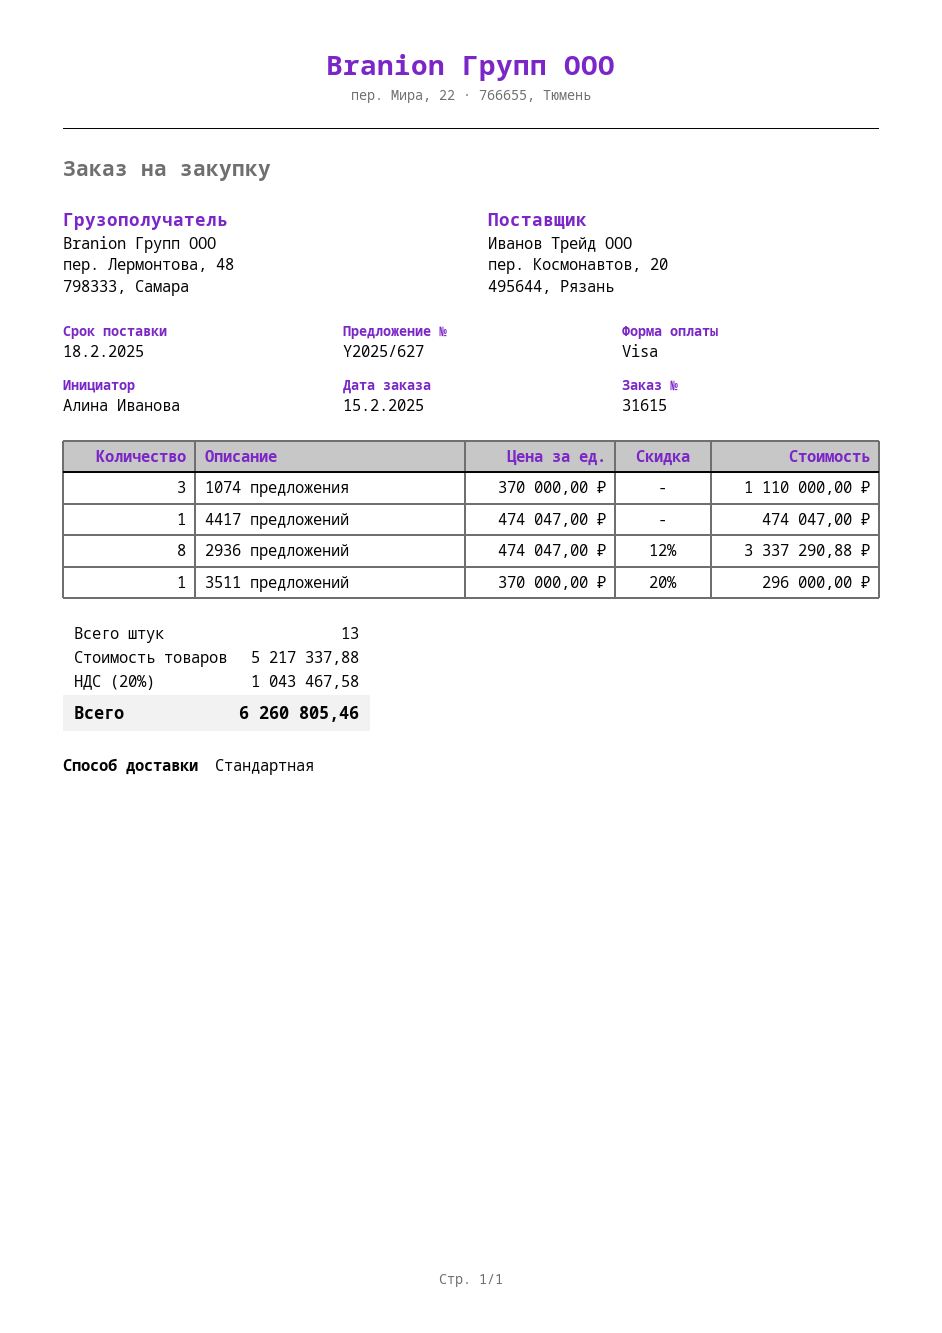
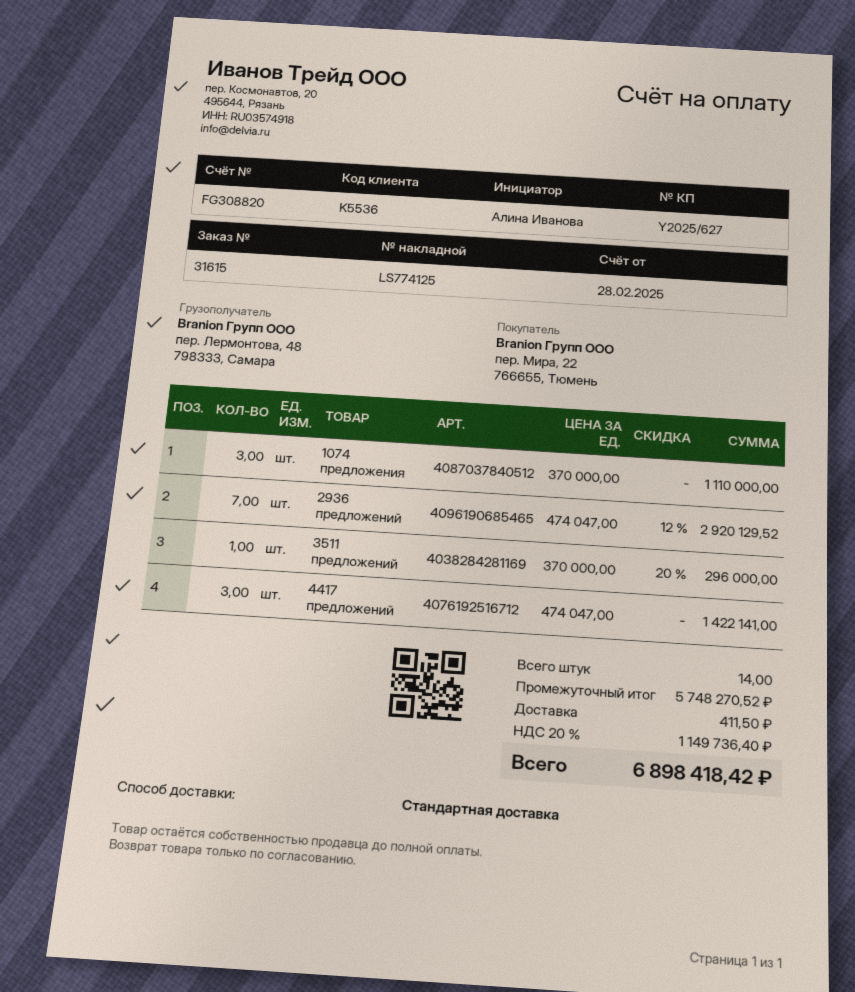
4417 предложений: 1 x 474047.00 = 474047.00 -> 3 x 474047.00 = 1422141.00
2936 предложений: 8 x 474047.00 - 12% = 3337290.88 -> 7 x 474047.00 - 12% = 2920129.52
total quantity: 13 -> 14
subtotal: 5217337.88 -> 5748270.52
shipping: none -> 411.50
tax: 20% = 1043467.58 -> 20% = 1149736.40
total: 6260805.46 -> 6898418.42

